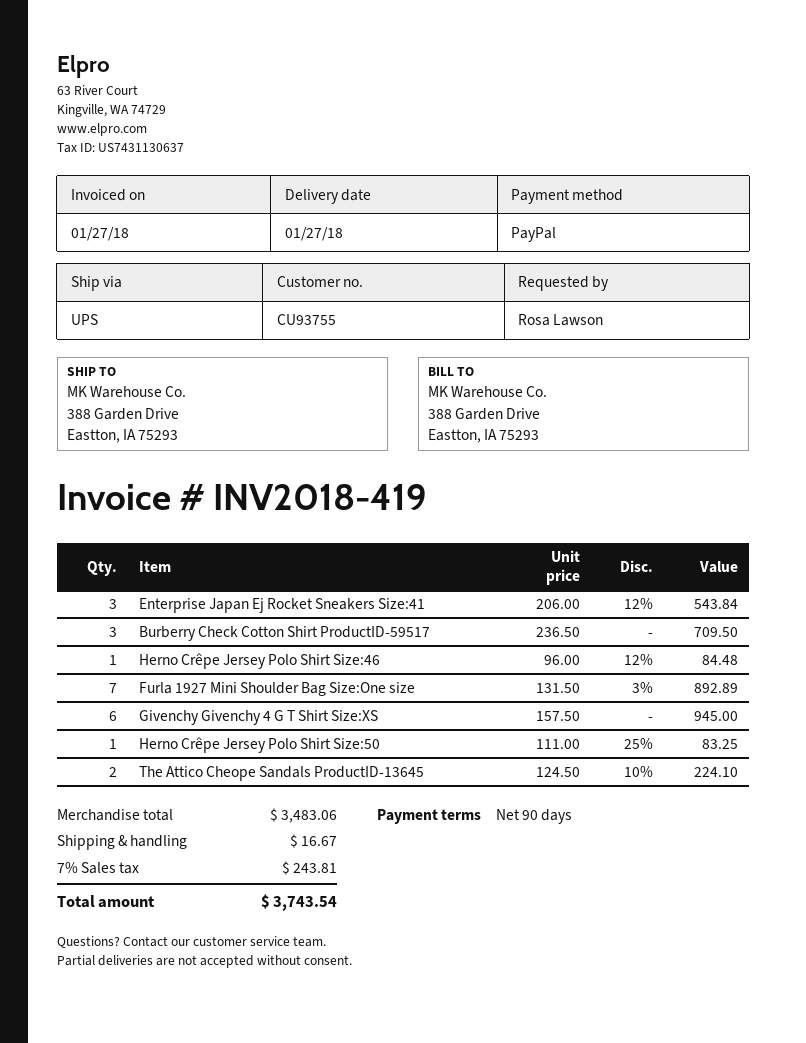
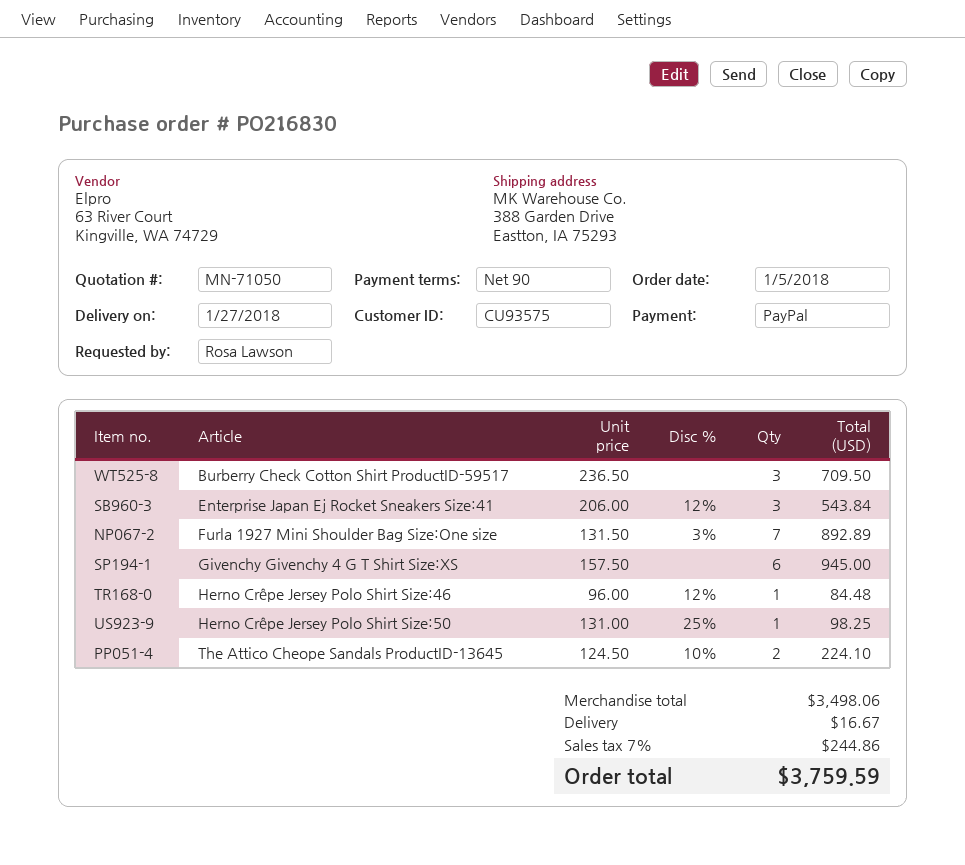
customer number: CU93755 -> CU93575
Herno Crêpe Jersey Polo Shirt Size:50: 1 x 111.00 - 25% = 83.25 -> 1 x 131.00 - 25% = 98.25
subtotal: 3483.06 -> 3498.06
tax: 7% = 243.81 -> 7% = 244.86
total: 3743.54 -> 3759.59

